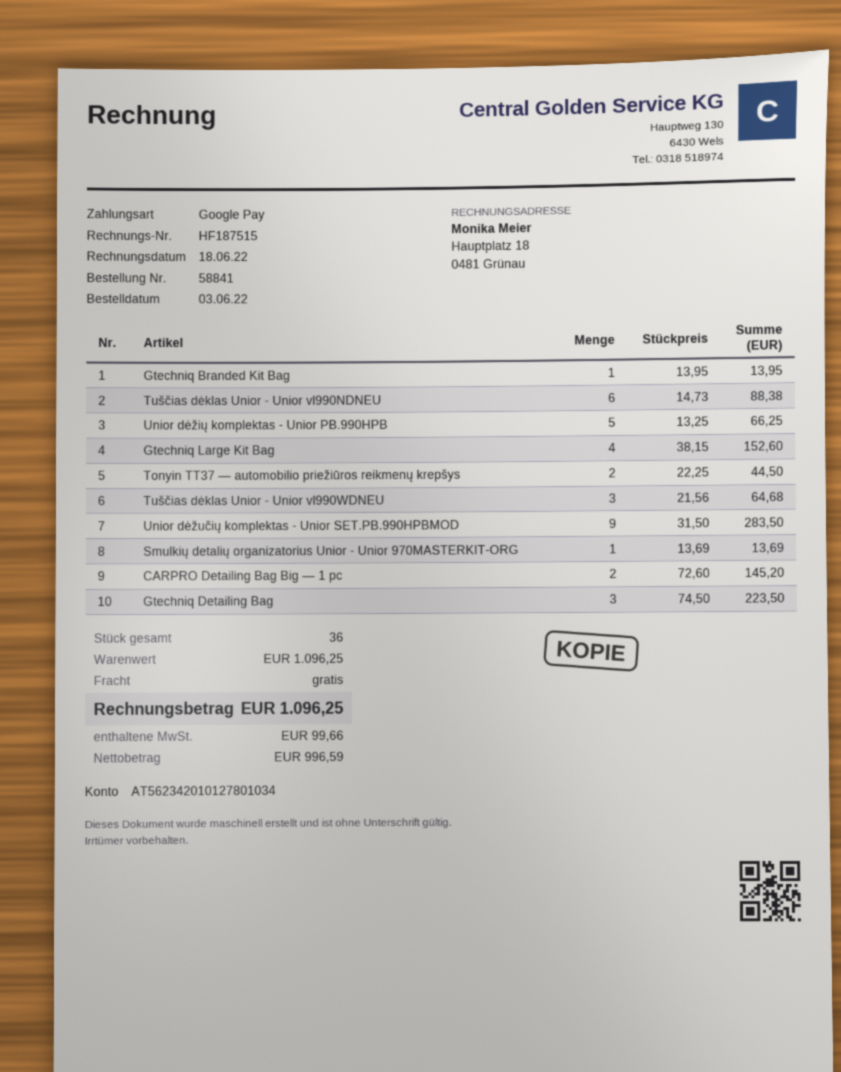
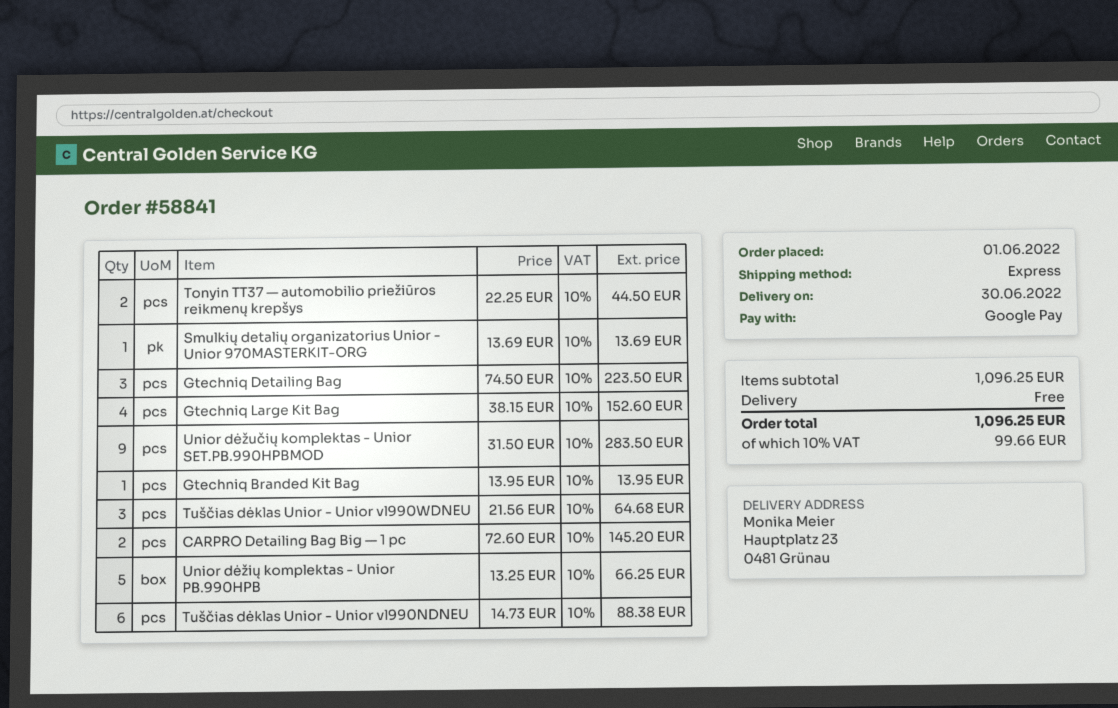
order date: 2022-06-03 -> 2022-06-01

